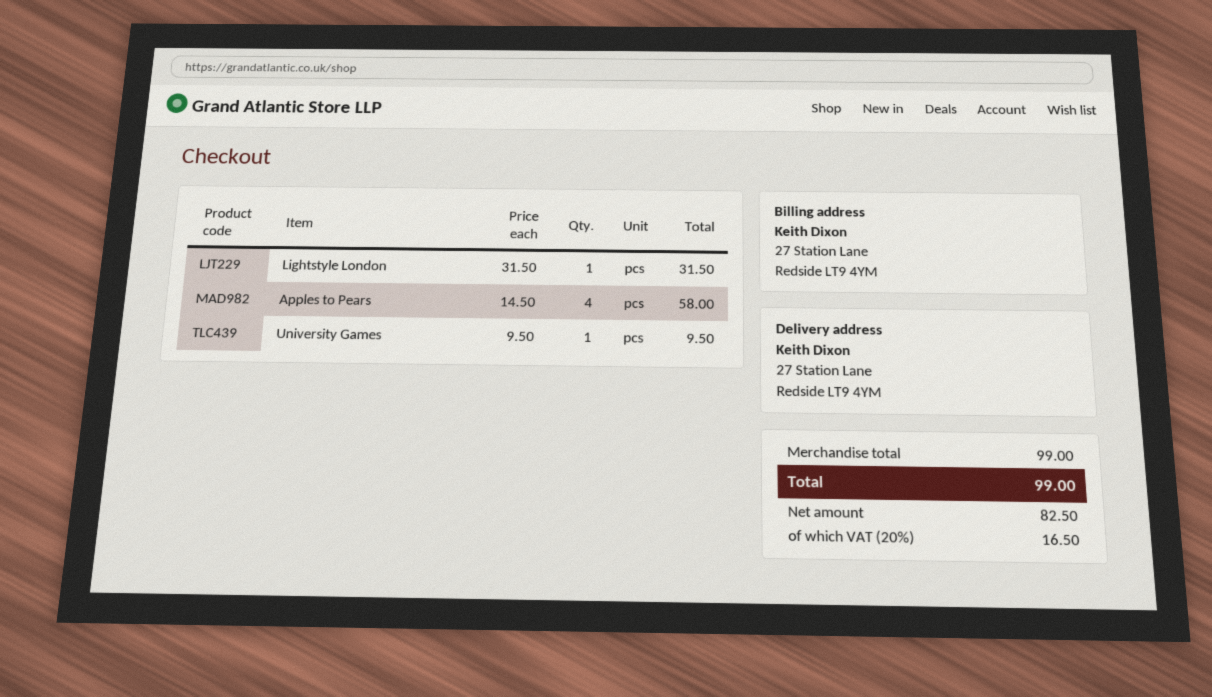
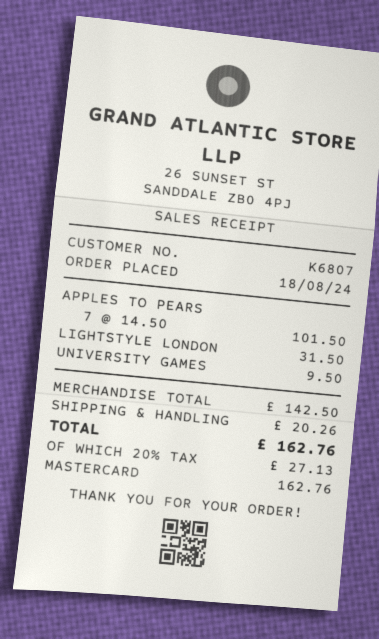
Apples to Pears: 4 x 14.50 = 58.00 -> 7 x 14.50 = 101.50
subtotal: 99.00 -> 142.50
shipping: none -> 20.26
tax: 20% = 16.50 -> 20% = 27.13
total: 99.00 -> 162.76

